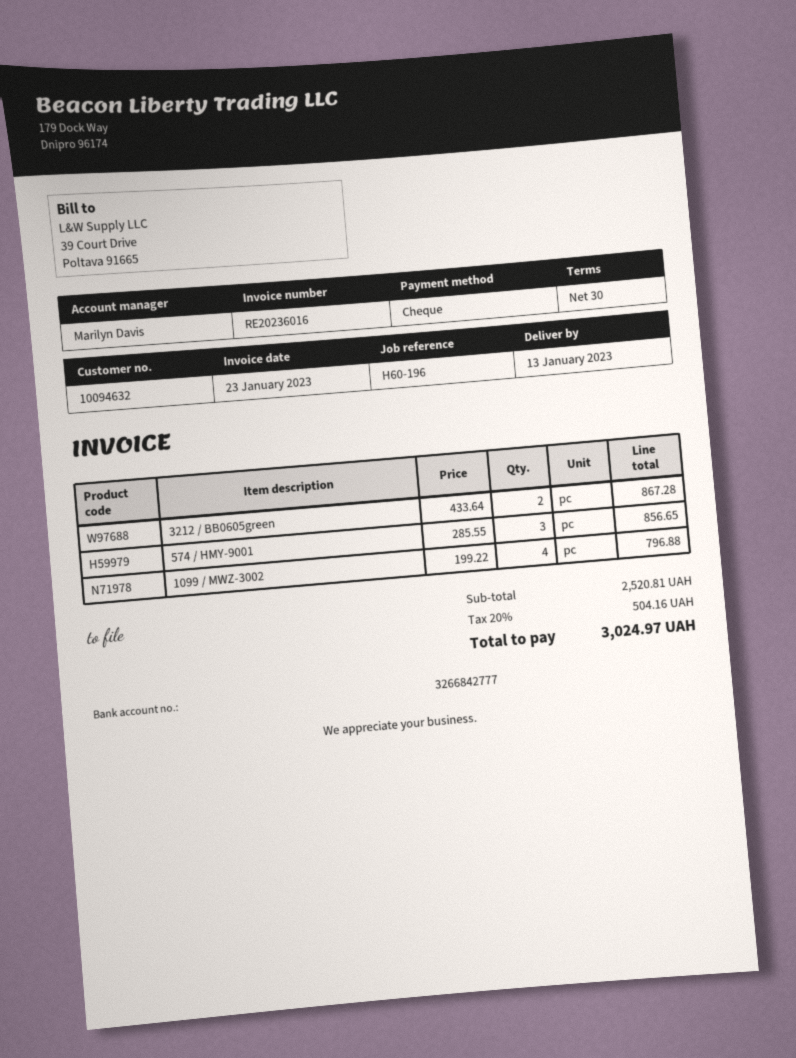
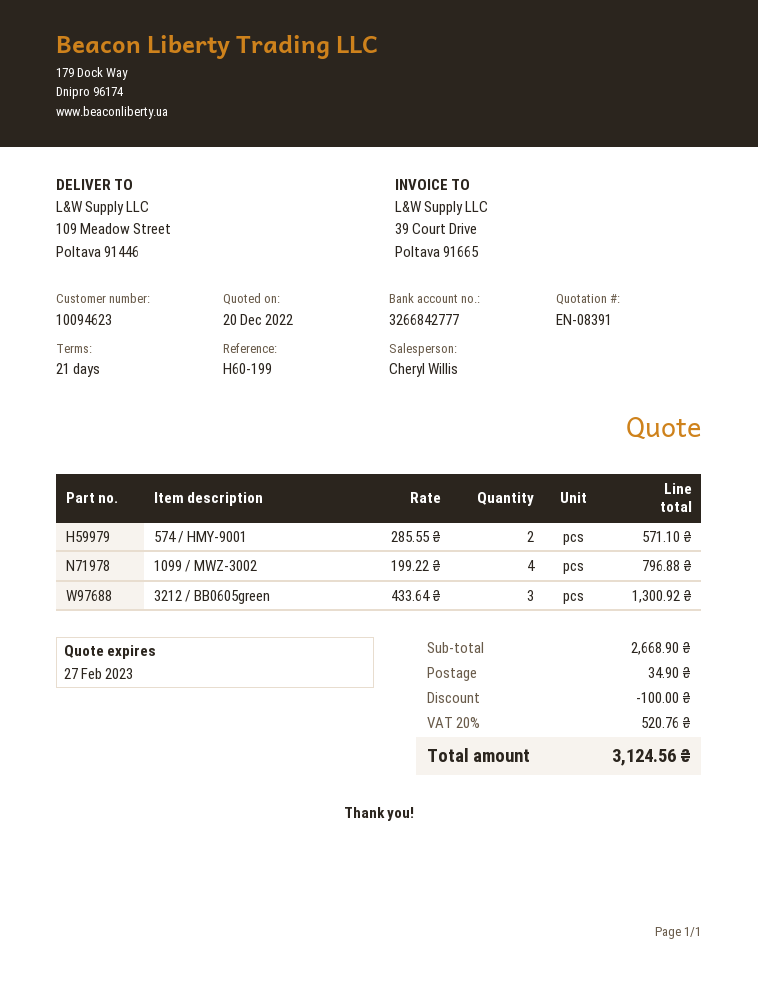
payment terms: 30 days -> 21 days
customer number: 10094632 -> 10094623
reference: H60-196 -> H60-199
sales rep: Marilyn Davis -> Cheryl Willis
3212 / BB0605green: 2 x 433.64 = 867.28 -> 3 x 433.64 = 1300.92
574 / HMY-9001: 3 x 285.55 = 856.65 -> 2 x 285.55 = 571.10
subtotal: 2520.81 -> 2668.90
discount: none -> 100.00
shipping: none -> 34.90
tax: 20% = 504.16 -> 20% = 520.76
total: 3024.97 -> 3124.56

